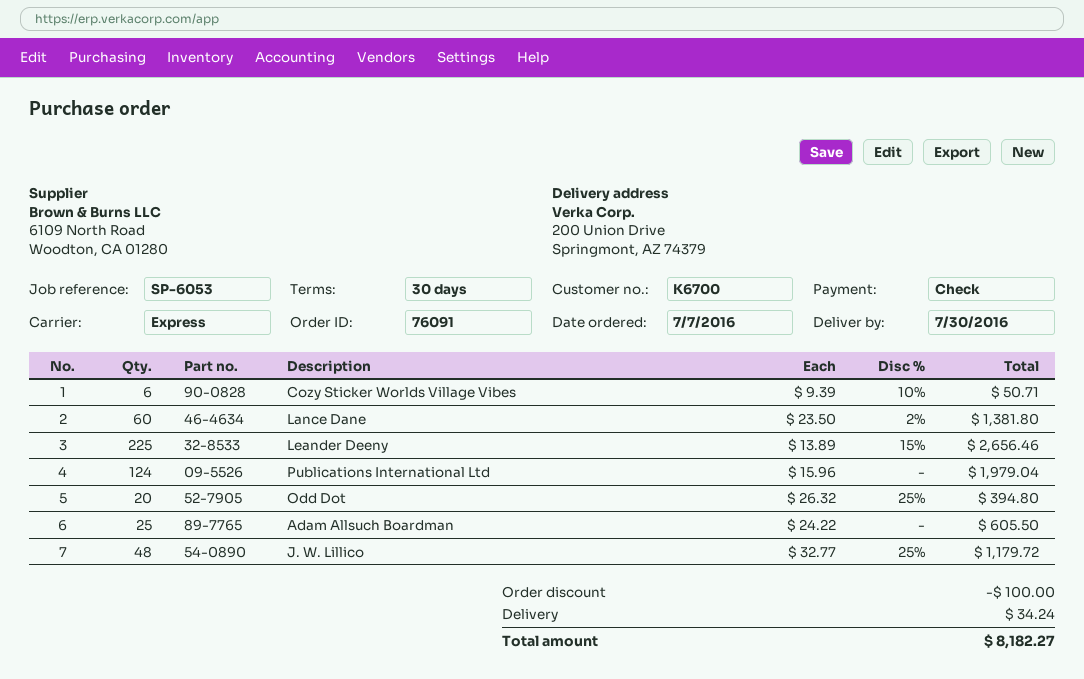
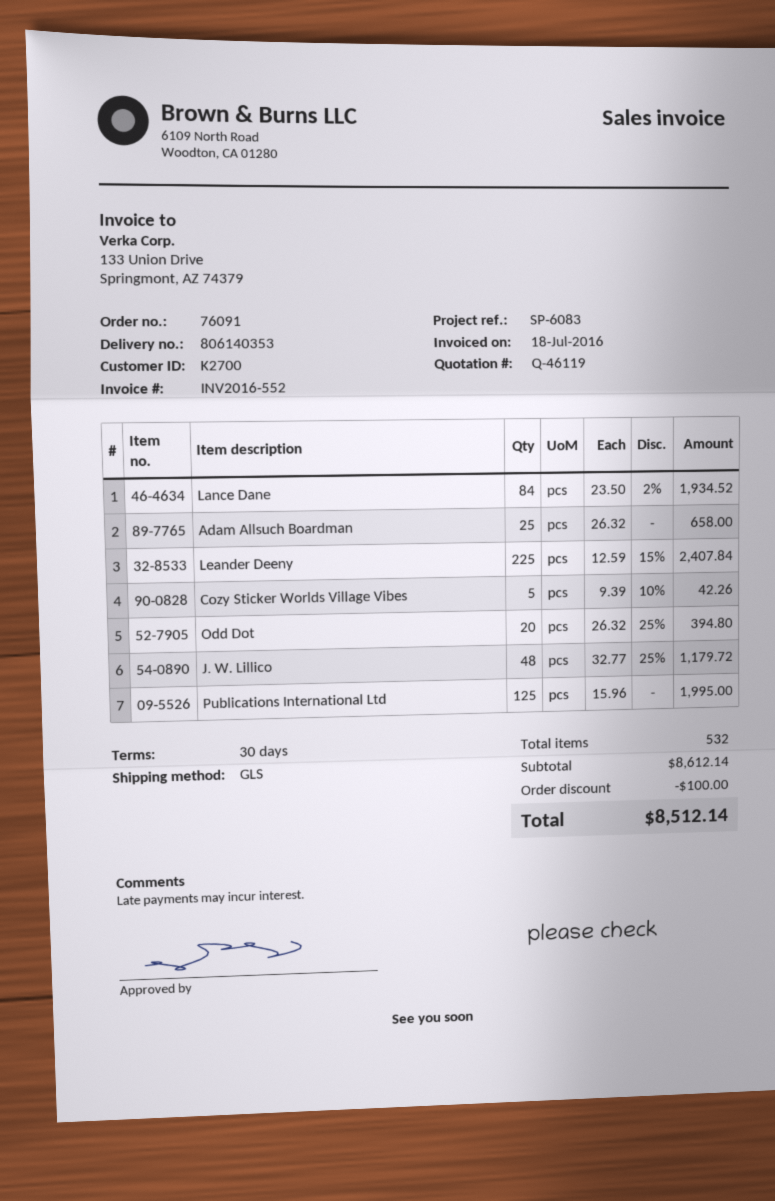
customer number: K6700 -> K2700
reference: SP-6053 -> SP-6083
shipping method: express -> GLS
Cozy Sticker Worlds Village Vibes: 6 x 9.39 - 10% = 50.71 -> 5 x 9.39 - 10% = 42.26
Lance Dane: 60 x 23.50 - 2% = 1381.80 -> 84 x 23.50 - 2% = 1934.52
Leander Deeny: 225 x 13.89 - 15% = 2656.46 -> 225 x 12.59 - 15% = 2407.84
Publications International Ltd: 124 x 15.96 = 1979.04 -> 125 x 15.96 = 1995.00
Adam Allsuch Boardman: 25 x 24.22 = 605.50 -> 25 x 26.32 = 658.00
shipping: 34.24 -> none
total: 8182.27 -> 8512.14

